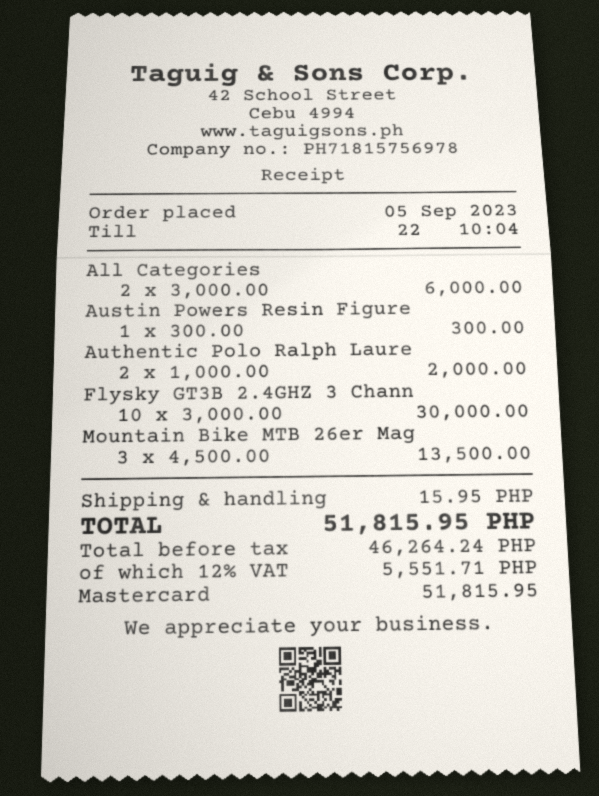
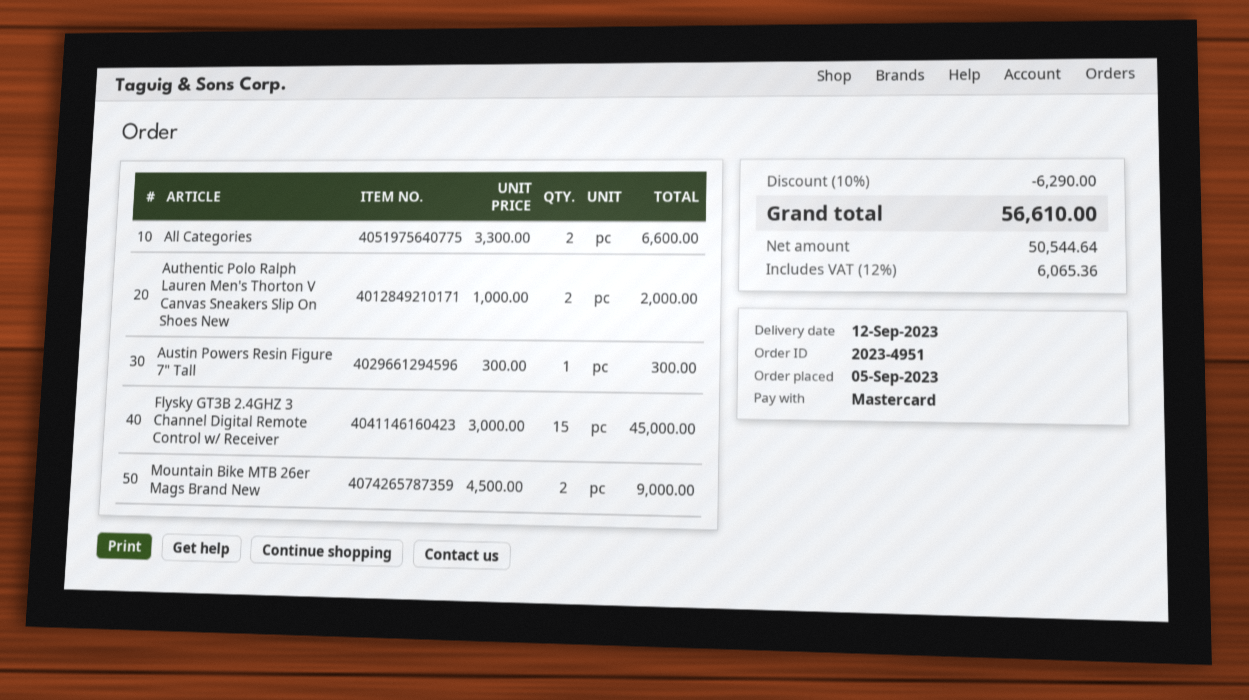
All Categories: 2 x 3000.00 = 6000.00 -> 2 x 3300.00 = 6600.00
Flysky GT3B 2.4GHZ 3 Chann: 10 x 3000.00 = 30000.00 -> 15 x 3000.00 = 45000.00
Mountain Bike MTB 26er Mag: 3 x 4500.00 = 13500.00 -> 2 x 4500.00 = 9000.00
discount: none -> 10% = 6290.00
shipping: 15.95 -> none
net: 46264.24 -> 50544.64
tax: 12% = 5551.71 -> 12% = 6065.36
total: 51815.95 -> 56610.00

